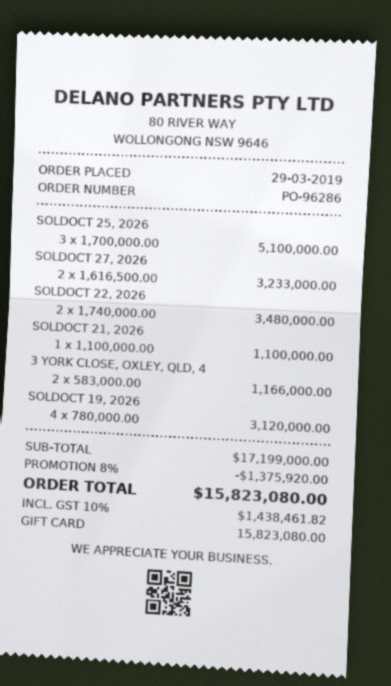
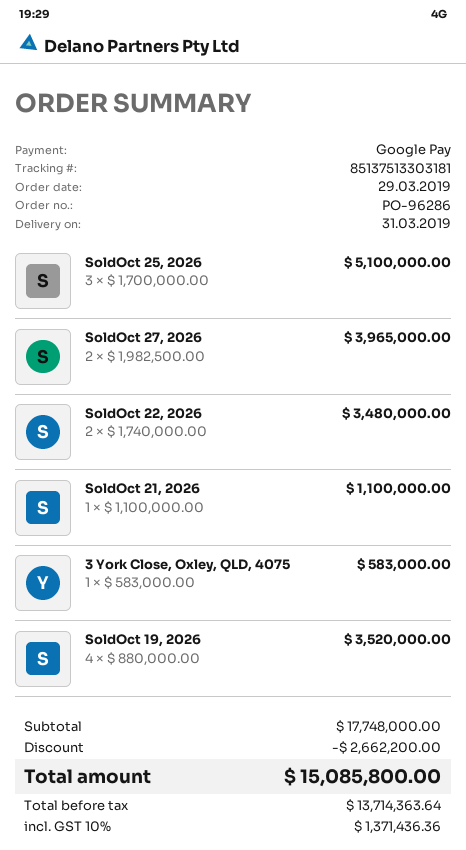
payment method: gift card -> Google Pay
SOLDOCT 27, 2026: 2 x 1616500.00 = 3233000.00 -> 2 x 1982500.00 = 3965000.00
3 YORK CLOSE, OXLEY, QLD, 4: 2 x 583000.00 = 1166000.00 -> 1 x 583000.00 = 583000.00
SOLDOCT 19, 2026: 4 x 780000.00 = 3120000.00 -> 4 x 880000.00 = 3520000.00
subtotal: 17199000.00 -> 17748000.00
discount: 1375920.00 -> 2662200.00
tax: 10% = 1438461.82 -> 10% = 1371436.36
total: 15823080.00 -> 15085800.00

